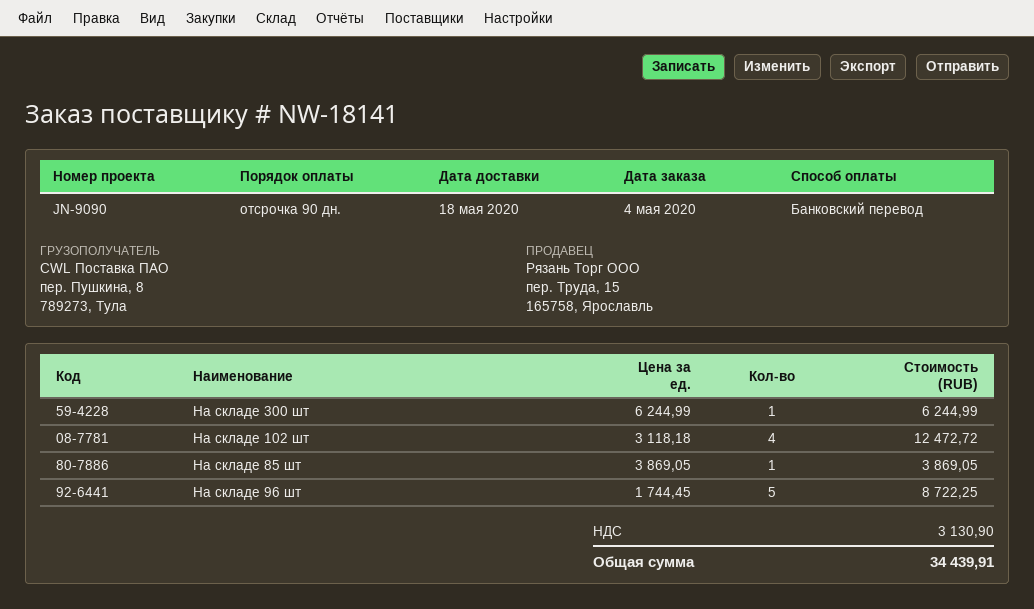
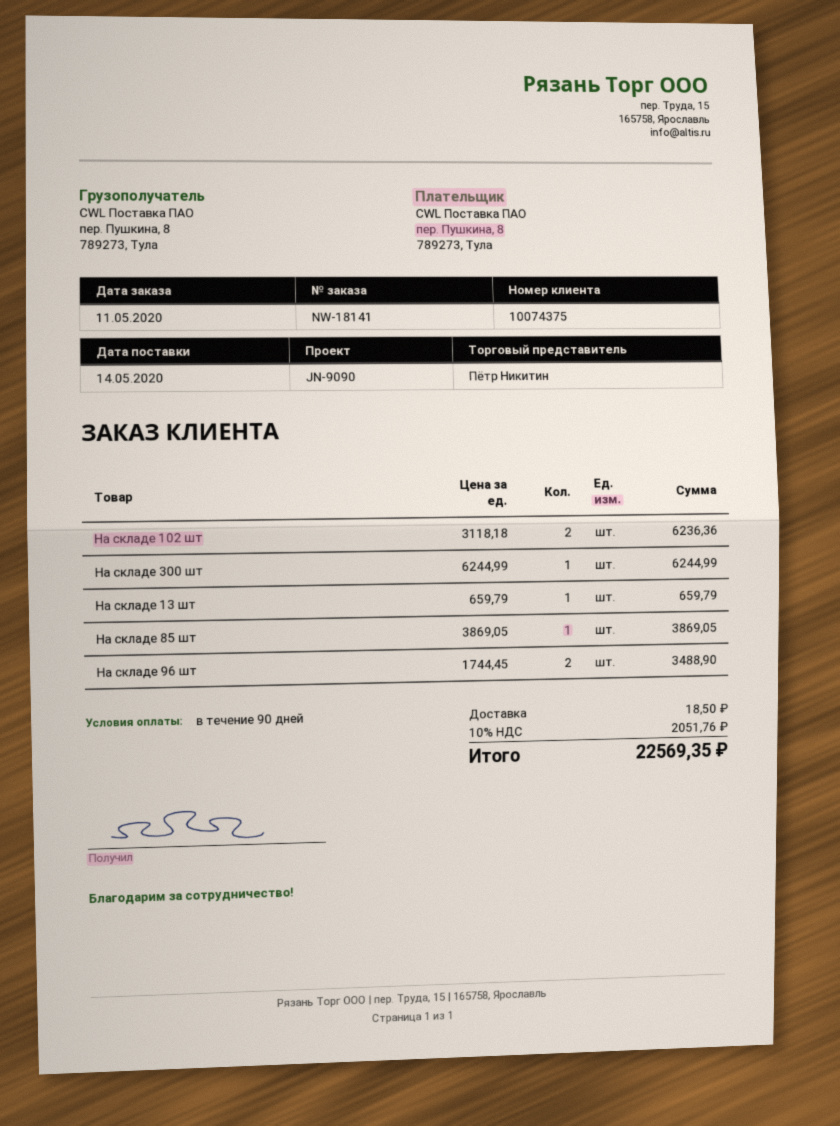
order date: 2020-05-04 -> 2020-05-11
delivery date: 2020-05-18 -> 2020-05-14
На складе 102 шт: 4 x 3118.18 = 12472.72 -> 2 x 3118.18 = 6236.36
На складе 96 шт: 5 x 1744.45 = 8722.25 -> 2 x 1744.45 = 3488.90
На складе 13 шт: none -> 1 x 659.79 = 659.79
shipping: none -> 18.50
tax: 3130.90 -> 2051.76
total: 34439.91 -> 22569.35

